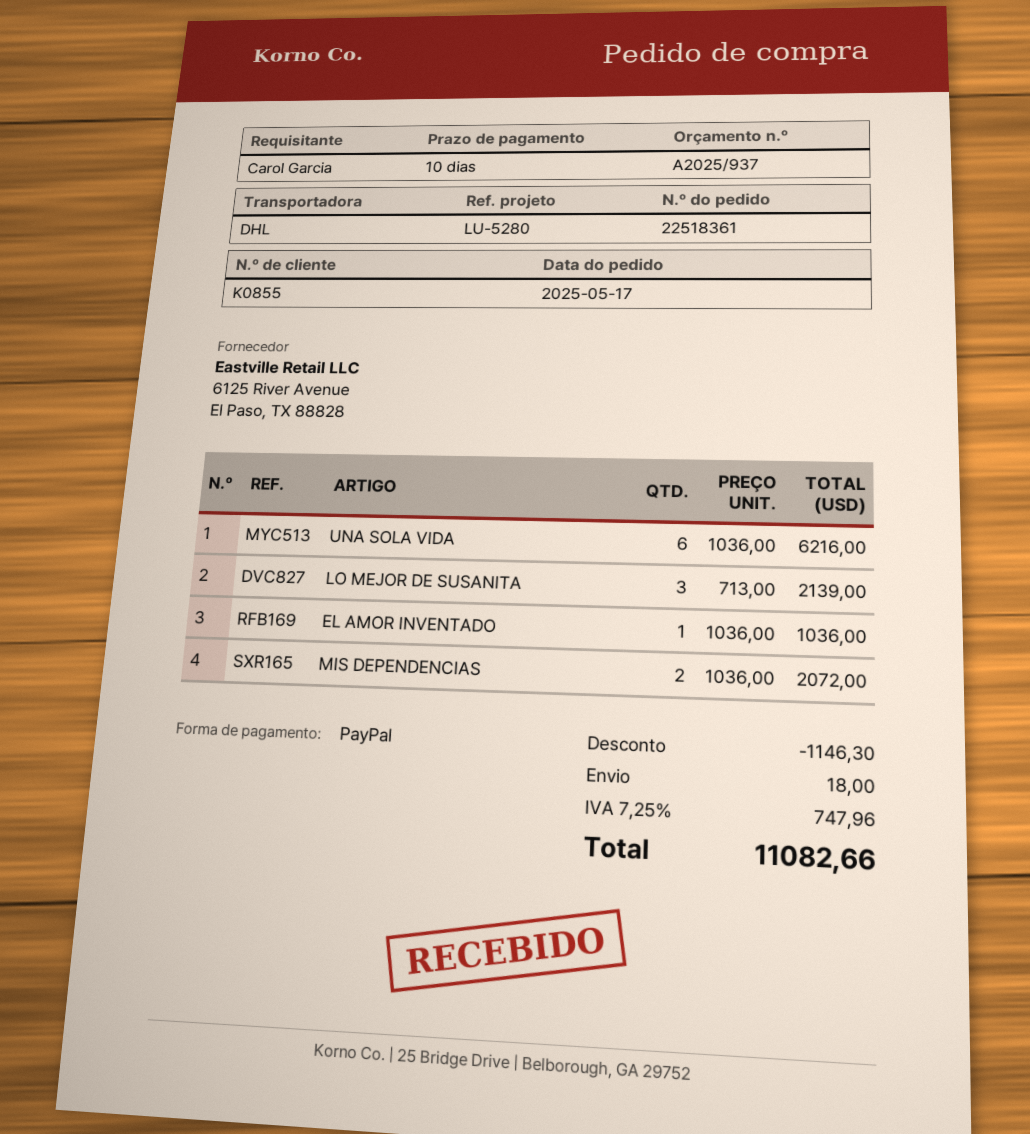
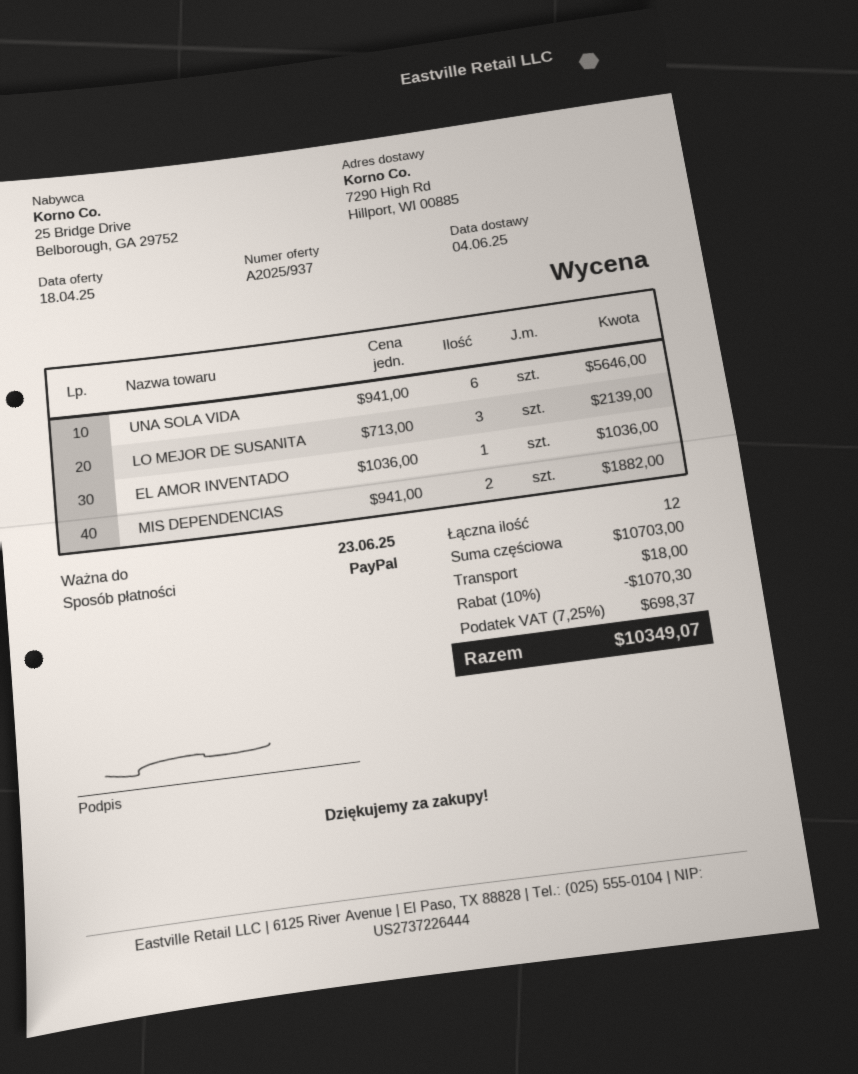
UNA SOLA VIDA: 6 x 1036.00 = 6216.00 -> 6 x 941.00 = 5646.00
MIS DEPENDENCIAS: 2 x 1036.00 = 2072.00 -> 2 x 941.00 = 1882.00
discount: 1146.30 -> 1070.30
tax: 7.25% = 747.96 -> 7.25% = 698.37
total: 11082.66 -> 10349.07

